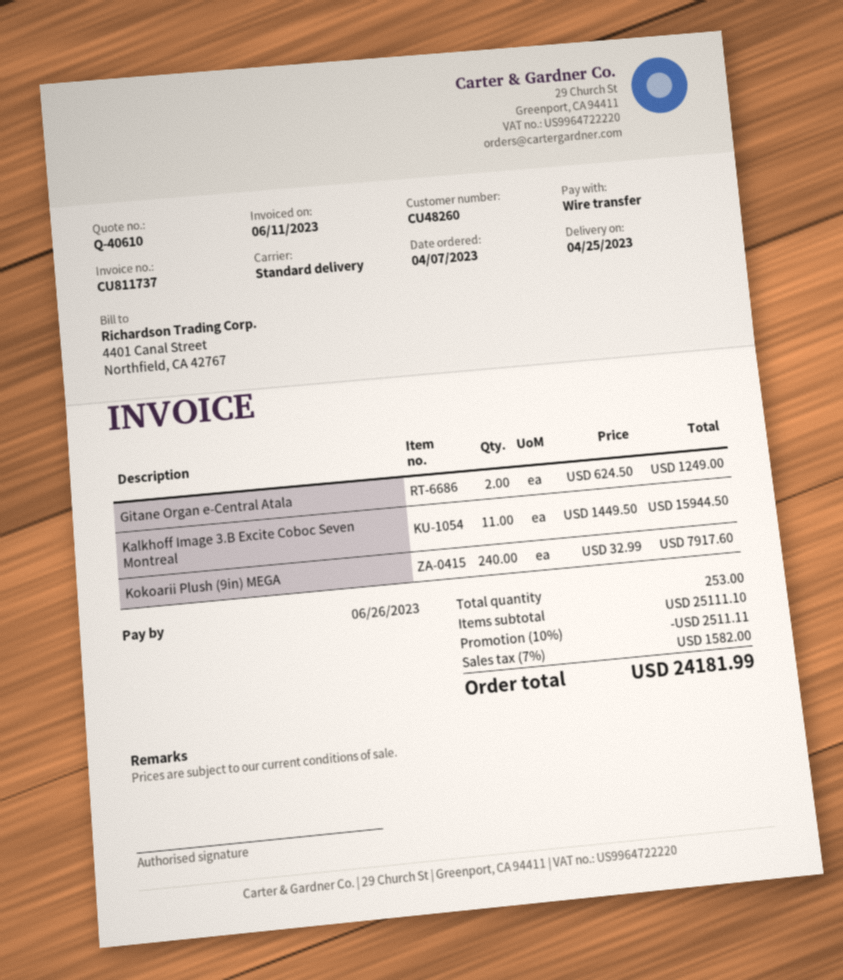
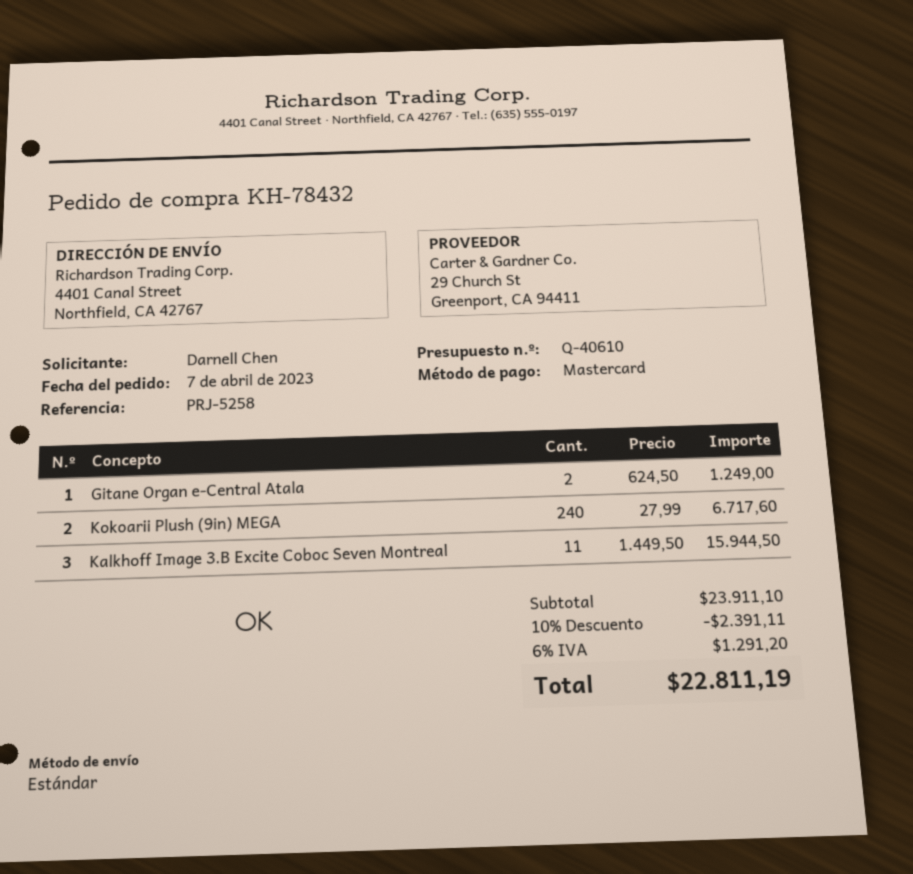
payment method: bank transfer -> Mastercard
Kokoarii Plush (9in) MEGA: 240 x 32.99 = 7917.60 -> 240 x 27.99 = 6717.60
subtotal: 25111.10 -> 23911.10
discount: 10% = 2511.11 -> 10% = 2391.11
tax: 7% = 1582.00 -> 6% = 1291.20
total: 24181.99 -> 22811.19

